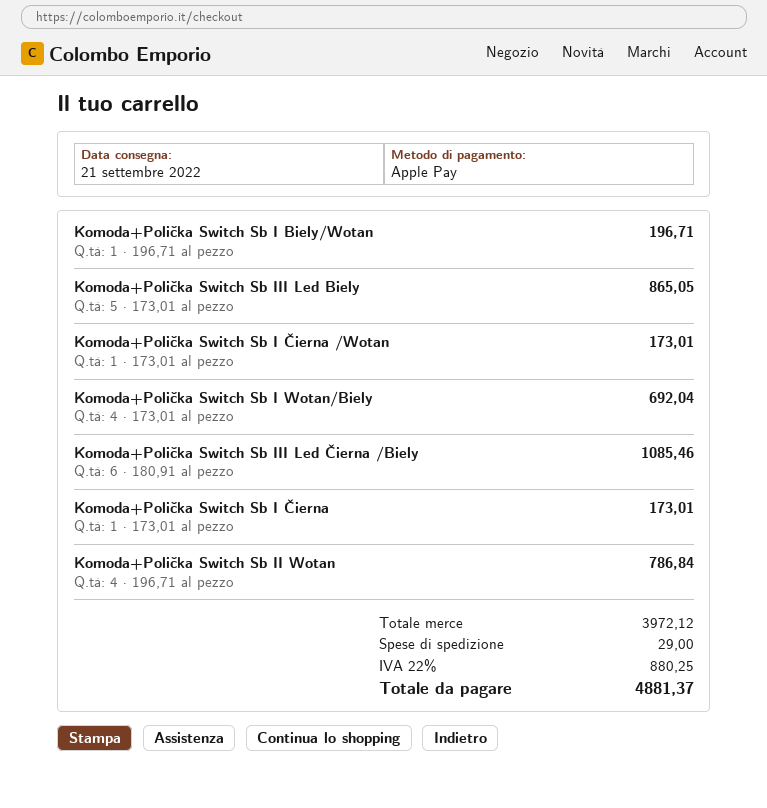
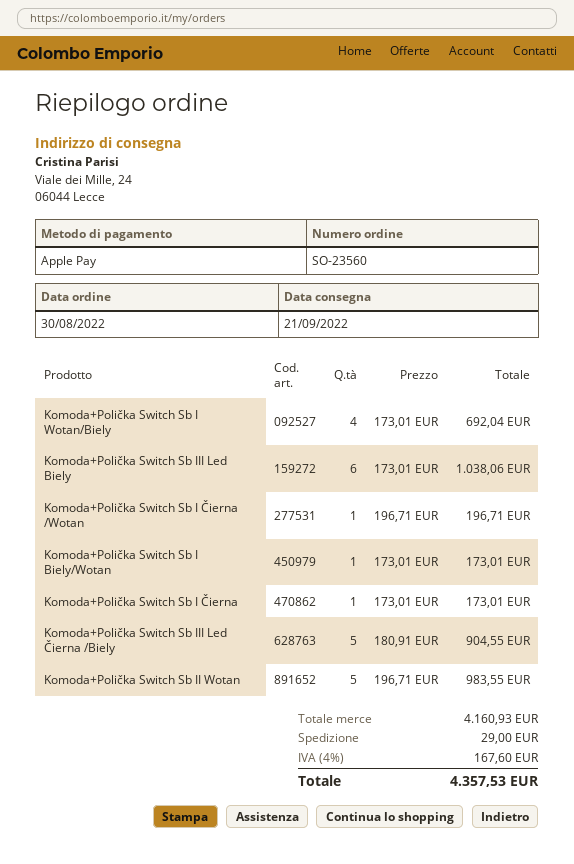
Komoda+Polička Switch Sb I Biely/Wotan: 1 x 196.71 = 196.71 -> 1 x 173.01 = 173.01
Komoda+Polička Switch Sb III Led Biely: 5 x 173.01 = 865.05 -> 6 x 173.01 = 1038.06
Komoda+Polička Switch Sb I Čierna /Wotan: 1 x 173.01 = 173.01 -> 1 x 196.71 = 196.71
Komoda+Polička Switch Sb III Led Čierna /Biely: 6 x 180.91 = 1085.46 -> 5 x 180.91 = 904.55
Komoda+Polička Switch Sb II Wotan: 4 x 196.71 = 786.84 -> 5 x 196.71 = 983.55
subtotal: 3972.12 -> 4160.93
tax: 22% = 880.25 -> 4% = 167.60
total: 4881.37 -> 4357.53

